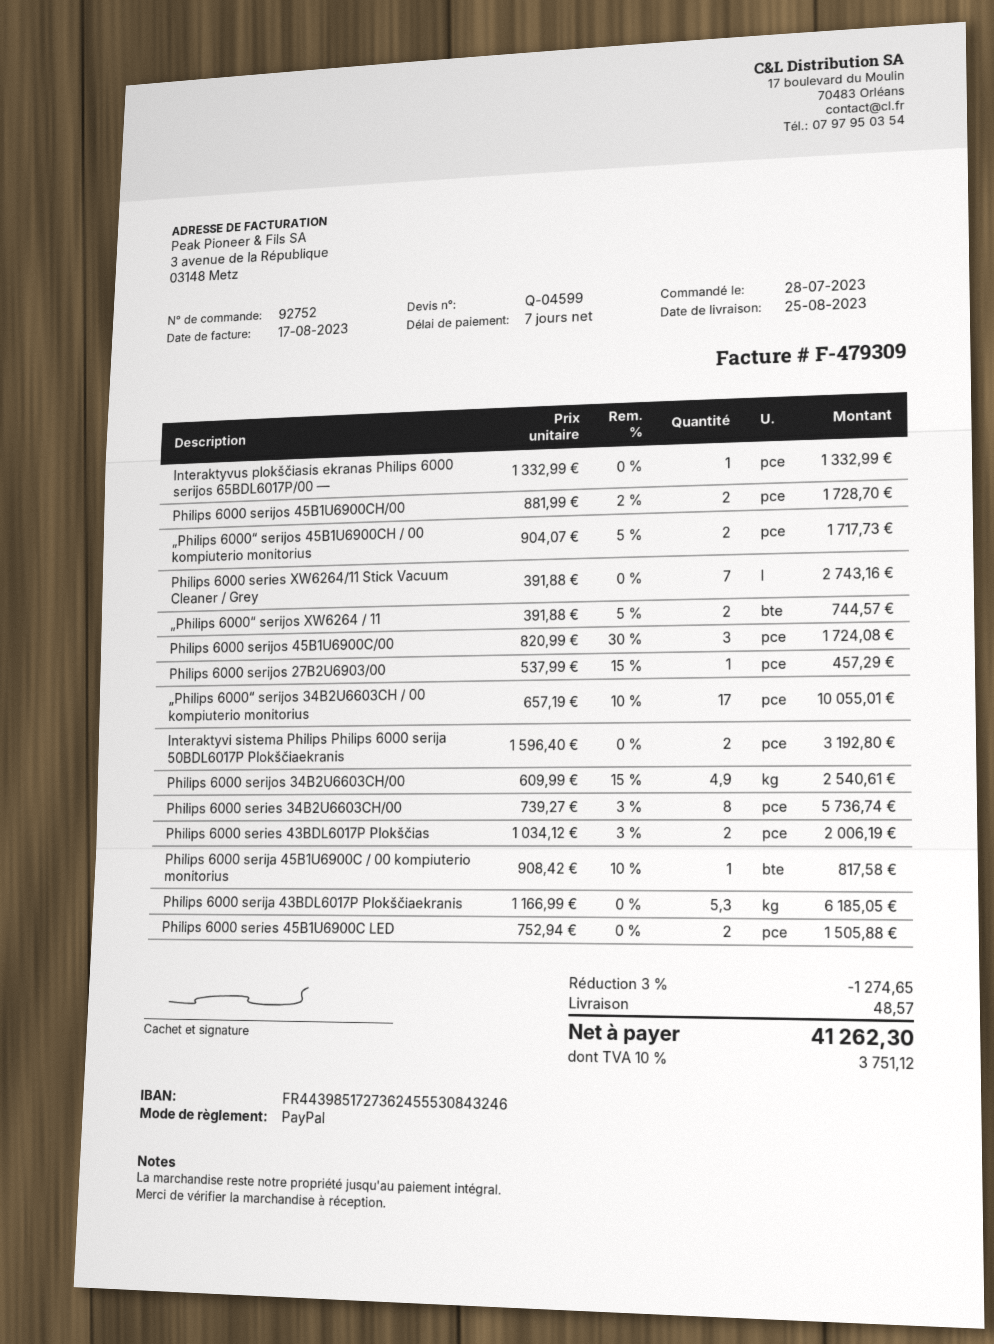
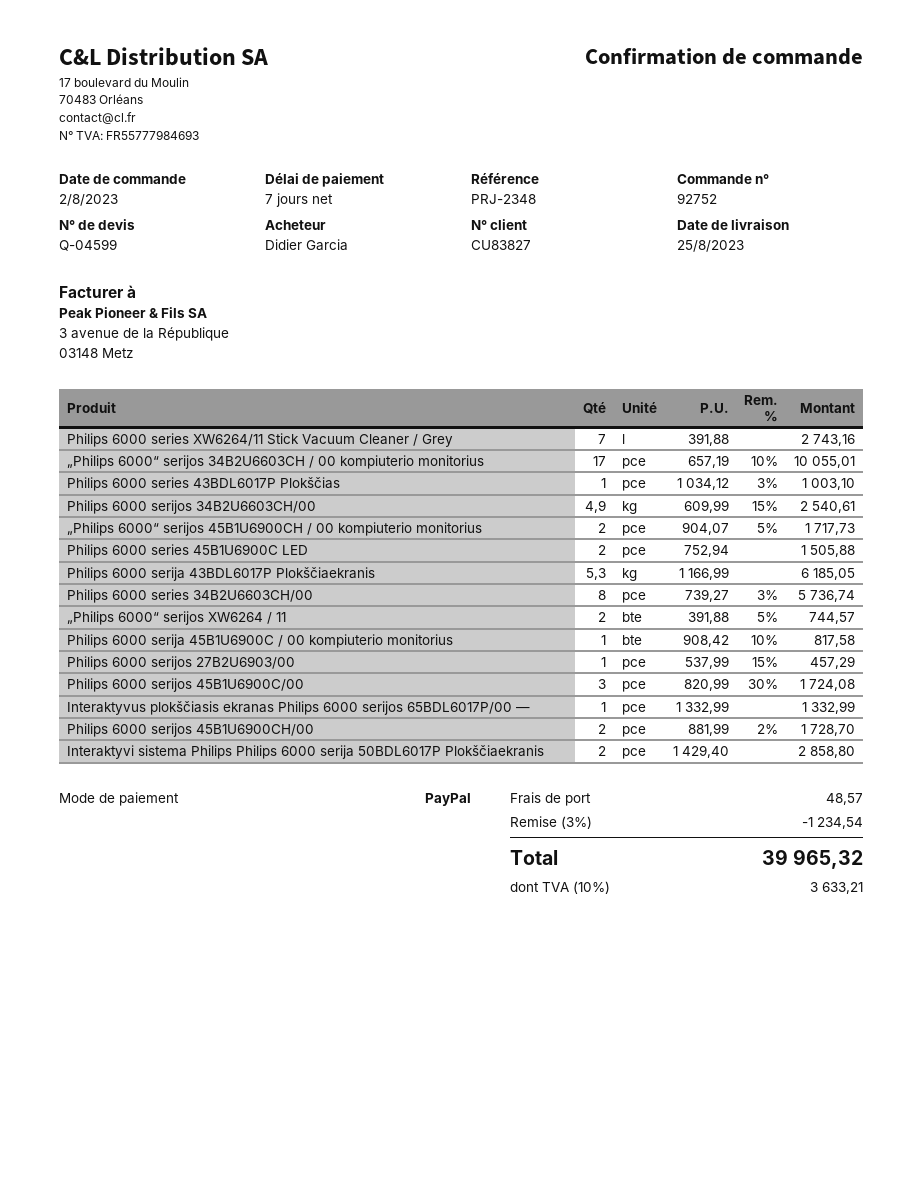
order date: 2023-07-28 -> 2023-08-02
Interaktyvi sistema Philips Philips 6000 serija 50BDL6017P Plokščiaekranis: 2 x 1596.40 = 3192.80 -> 2 x 1429.40 = 2858.80
Philips 6000 series 43BDL6017P Plokščias: 2 x 1034.12 - 3% = 2006.19 -> 1 x 1034.12 - 3% = 1003.10
discount: 3% = 1274.65 -> 3% = 1234.54
tax: 10% = 3751.12 -> 10% = 3633.21
total: 41262.30 -> 39965.32

